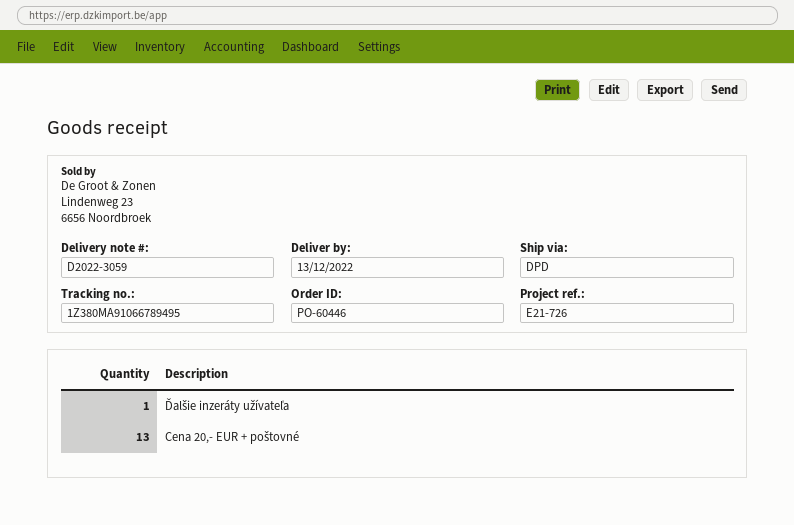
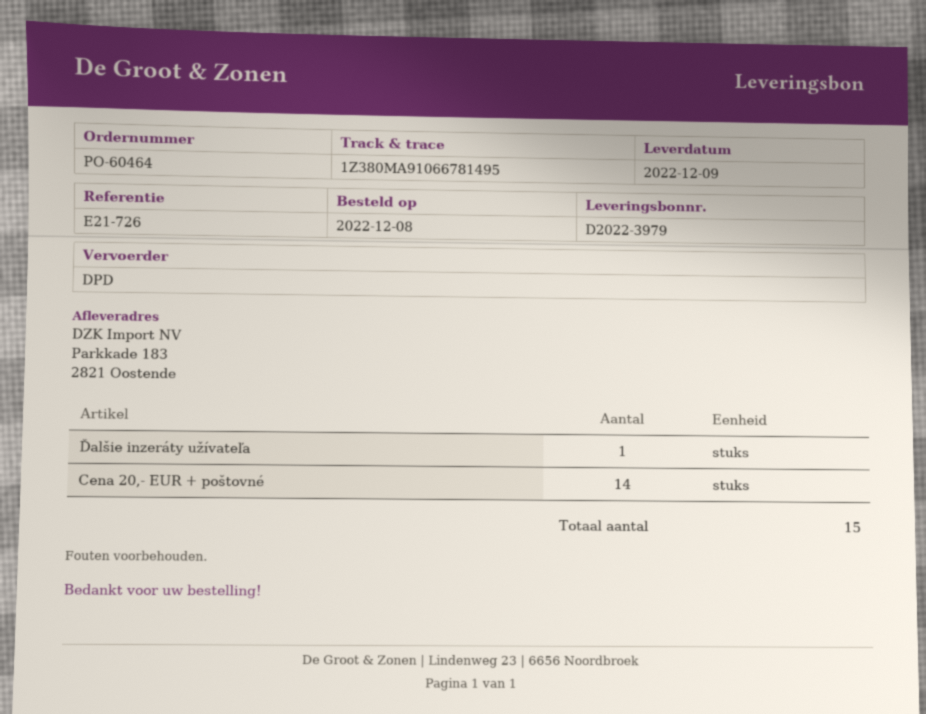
order number: PO-60446 -> PO-60464
delivery note number: D2022-3059 -> D2022-3979
delivery date: 2022-12-13 -> 2022-12-09
tracking number: 1Z380MA91066789495 -> 1Z380MA91066781495
Cena 20,- EUR + poštovné: 13 -> 14

